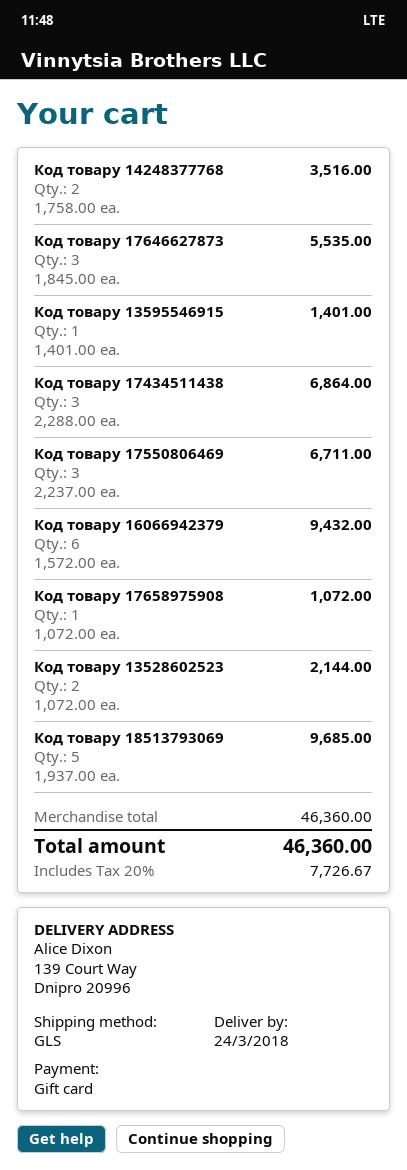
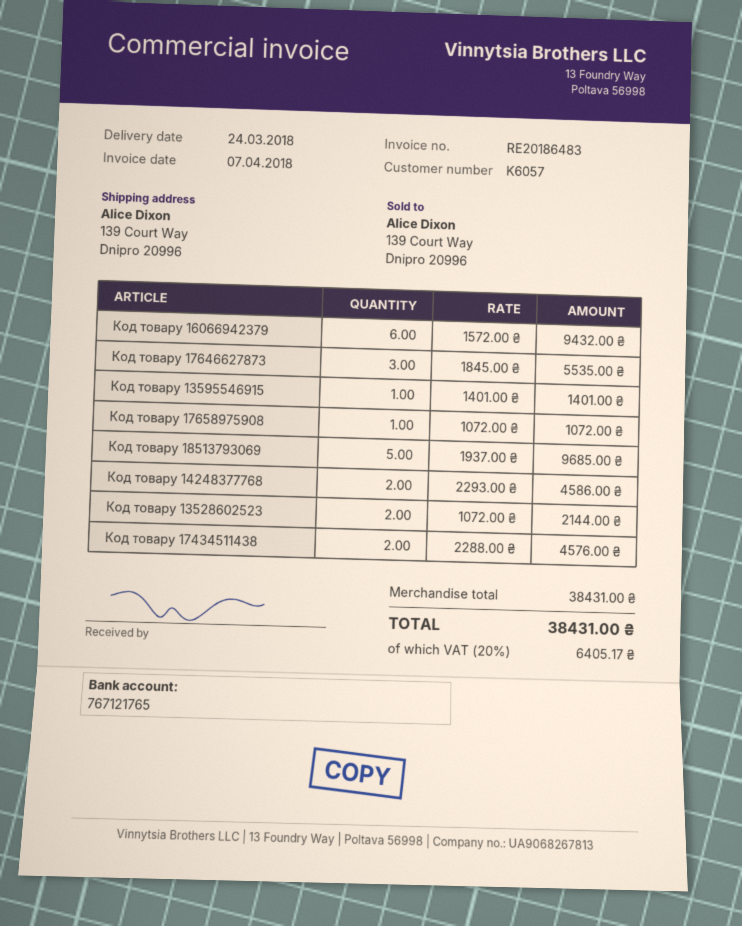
Код товару 14248377768: 2 x 1758.00 = 3516.00 -> 2 x 2293.00 = 4586.00
Код товару 17434511438: 3 x 2288.00 = 6864.00 -> 2 x 2288.00 = 4576.00
Код товару 17550806469: 3 x 2237.00 = 6711.00 -> none
subtotal: 46360.00 -> 38431.00
tax: 20% = 7726.67 -> 20% = 6405.17
total: 46360.00 -> 38431.00

